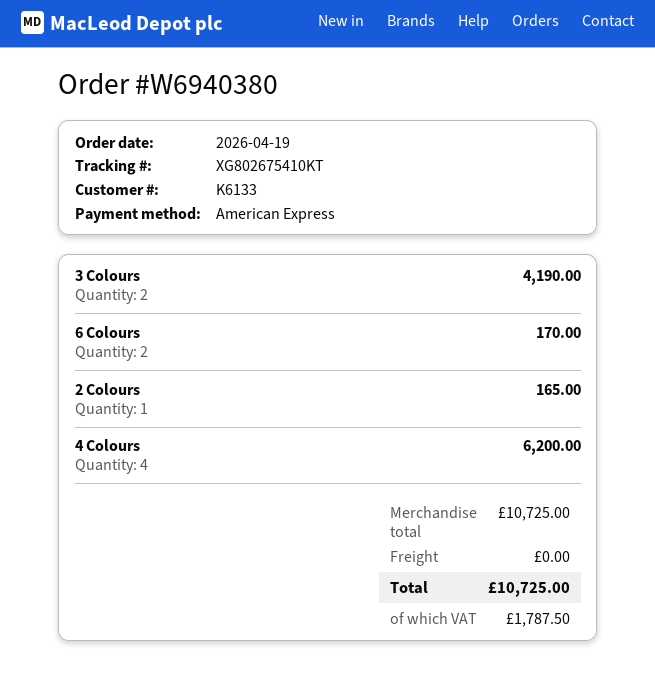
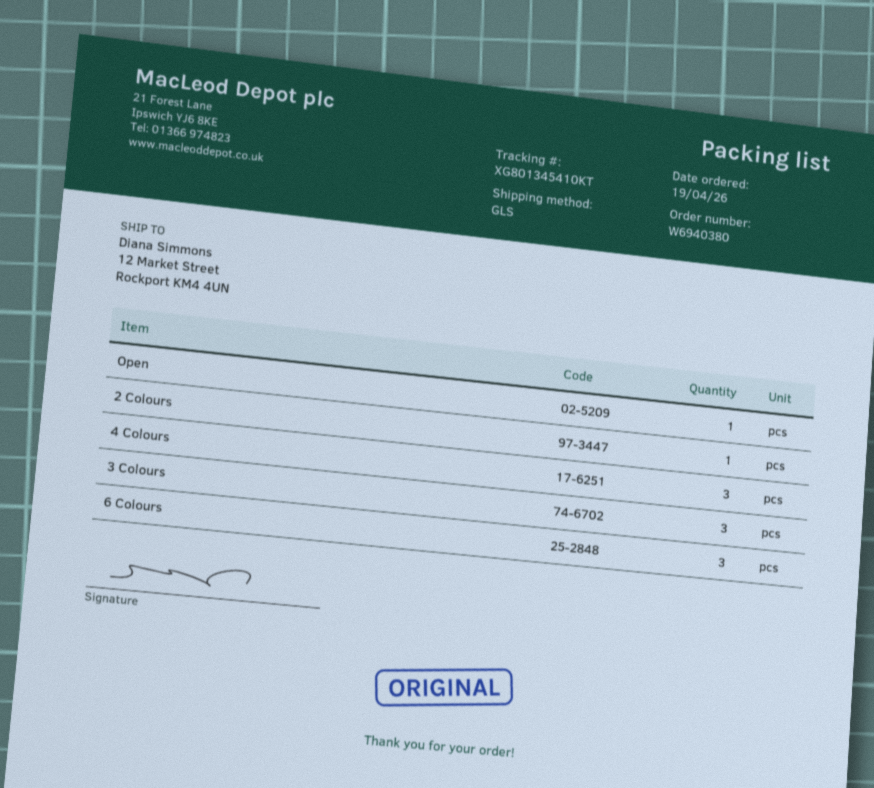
tracking number: XG802675410KT -> XG801345410KT
3 Colours: 2 -> 3
6 Colours: 2 -> 3
4 Colours: 4 -> 3
Open: none -> 1

